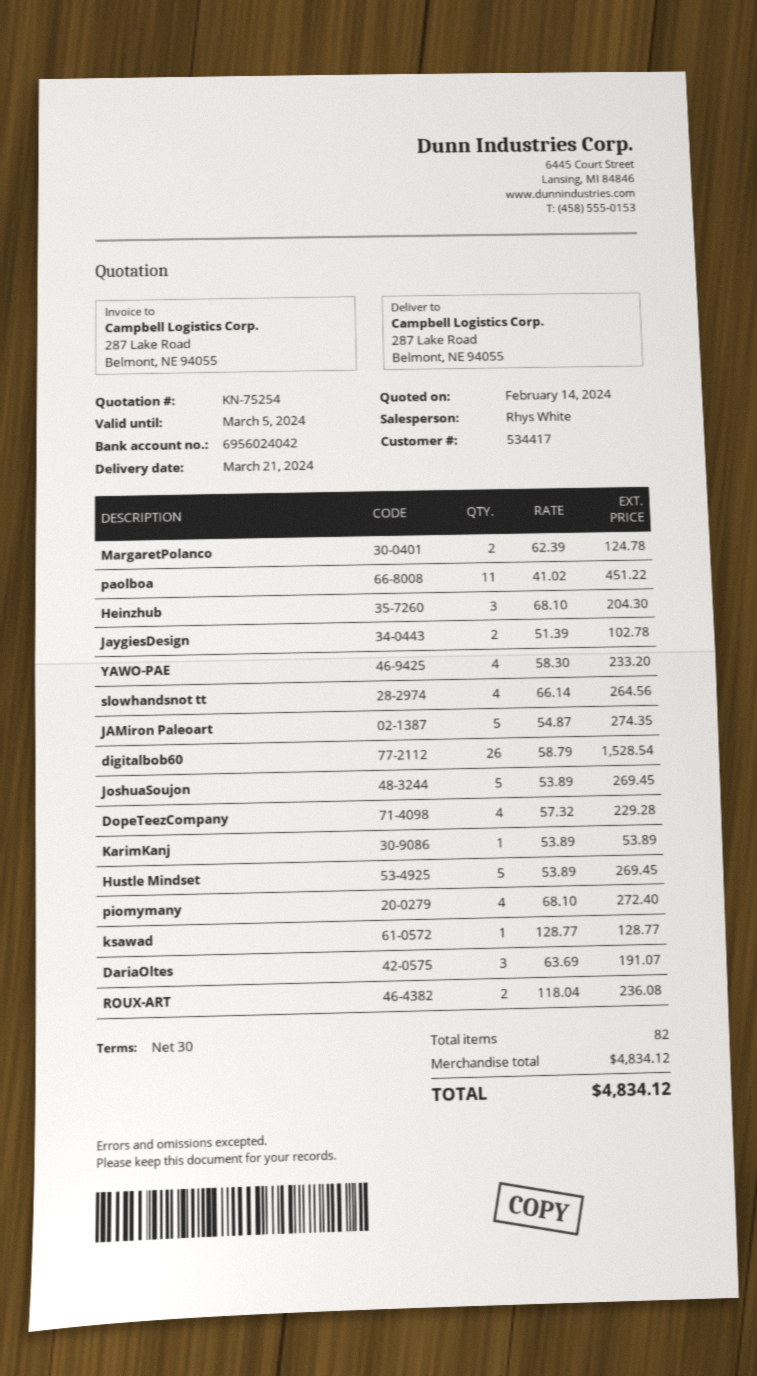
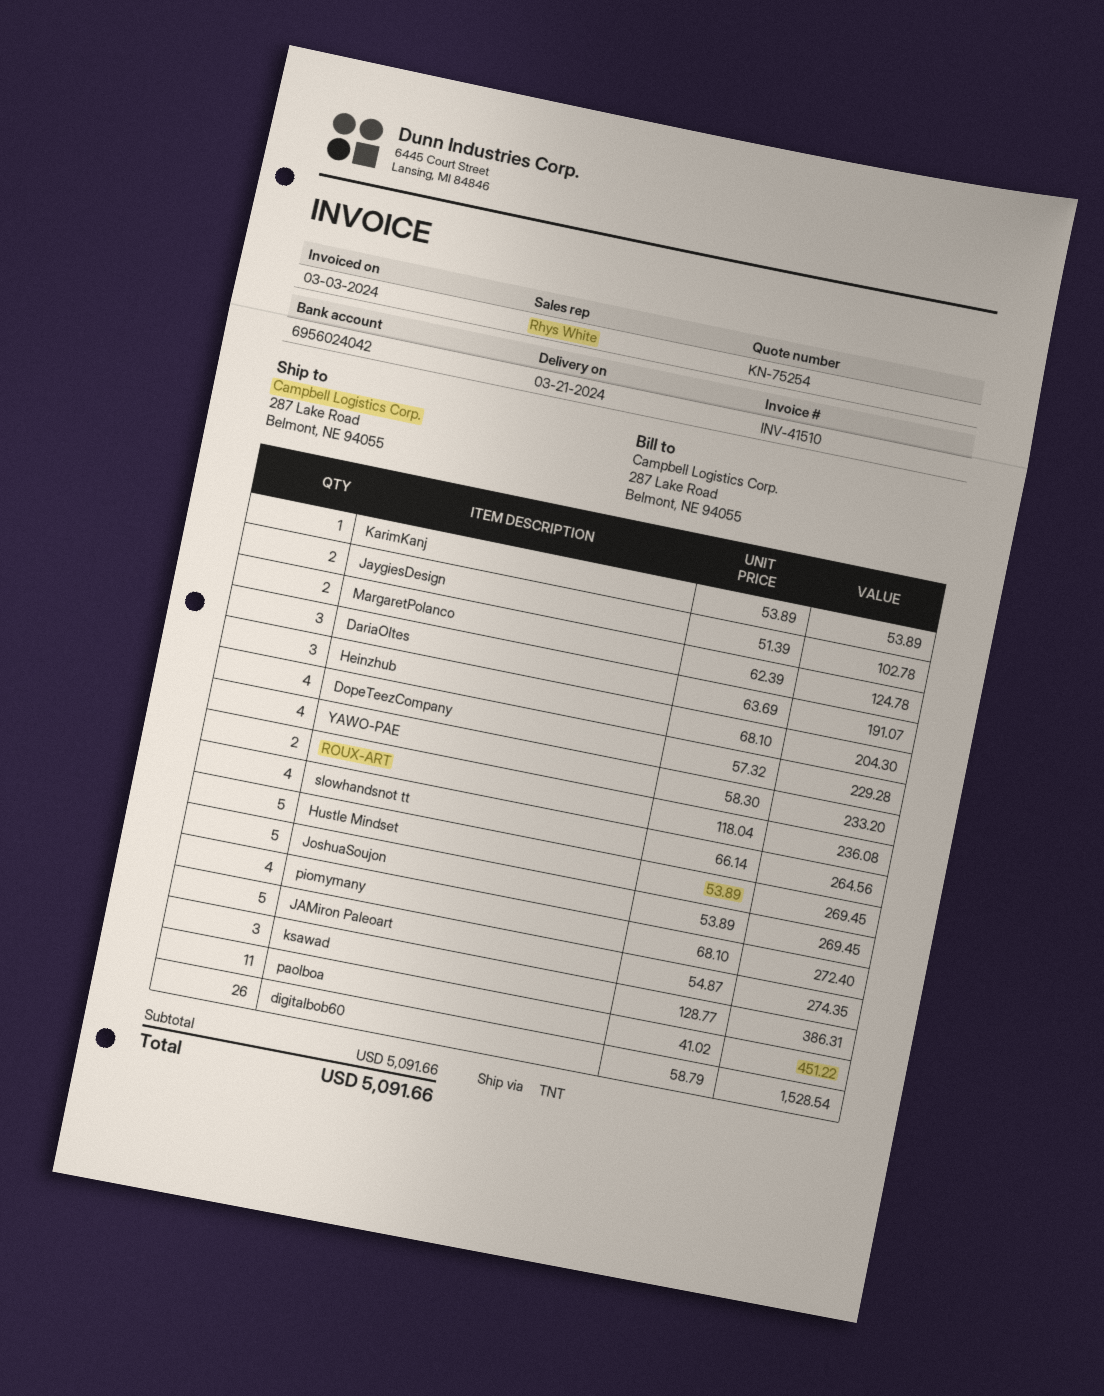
ksawad: 1 x 128.77 = 128.77 -> 3 x 128.77 = 386.31
subtotal: 4834.12 -> 5091.66
total: 4834.12 -> 5091.66

